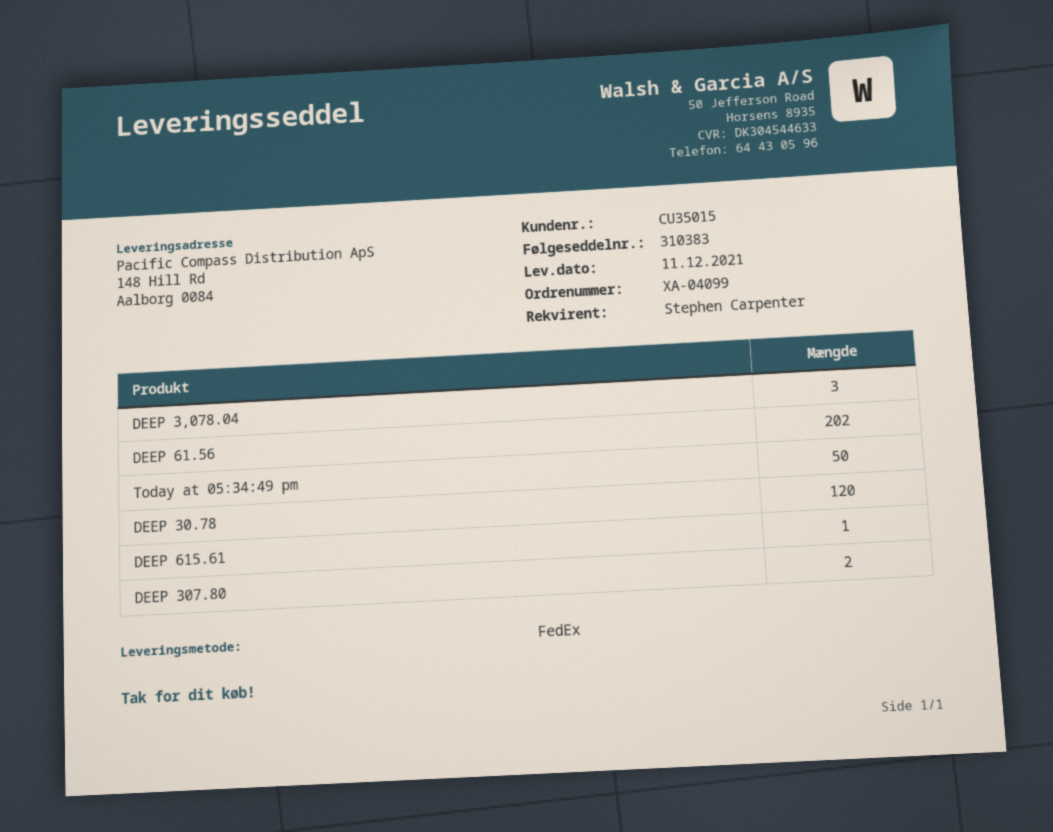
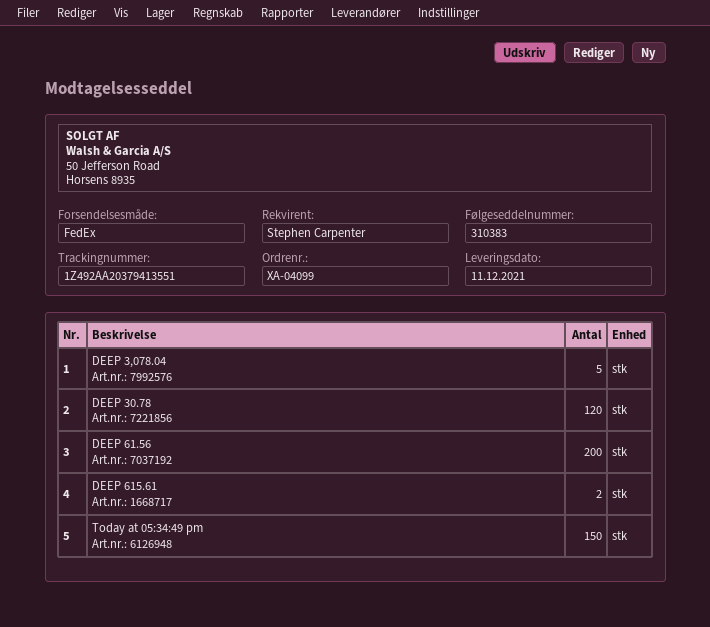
DEEP 3,078.04: 3 -> 5
DEEP 61.56: 202 -> 200
Today at 05:34:49 pm: 50 -> 150
DEEP 615.61: 1 -> 2
DEEP 307.80: 2 -> none

